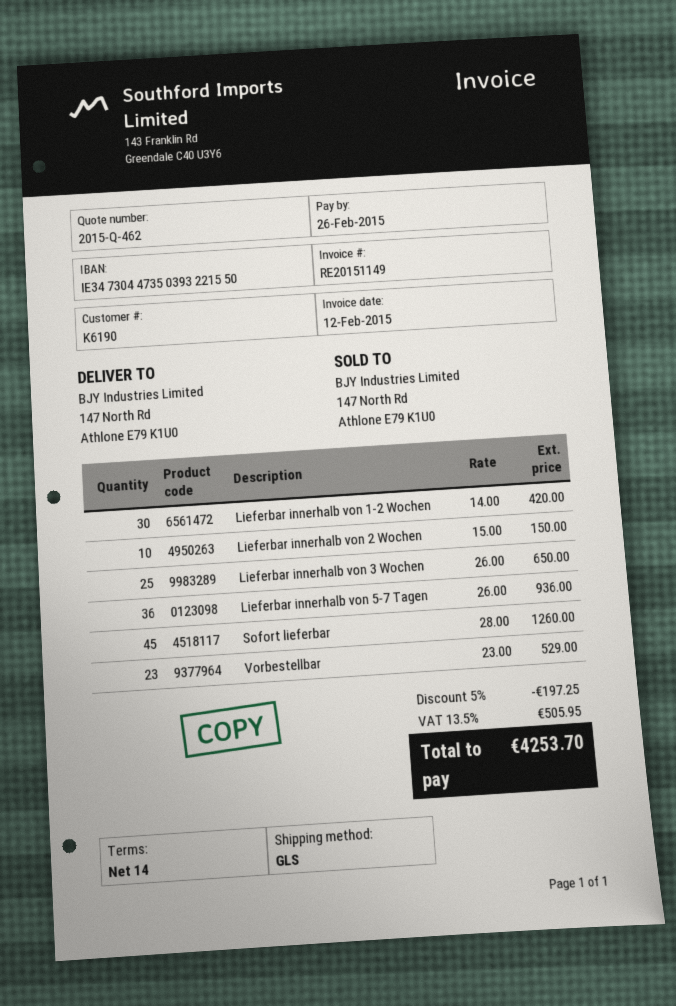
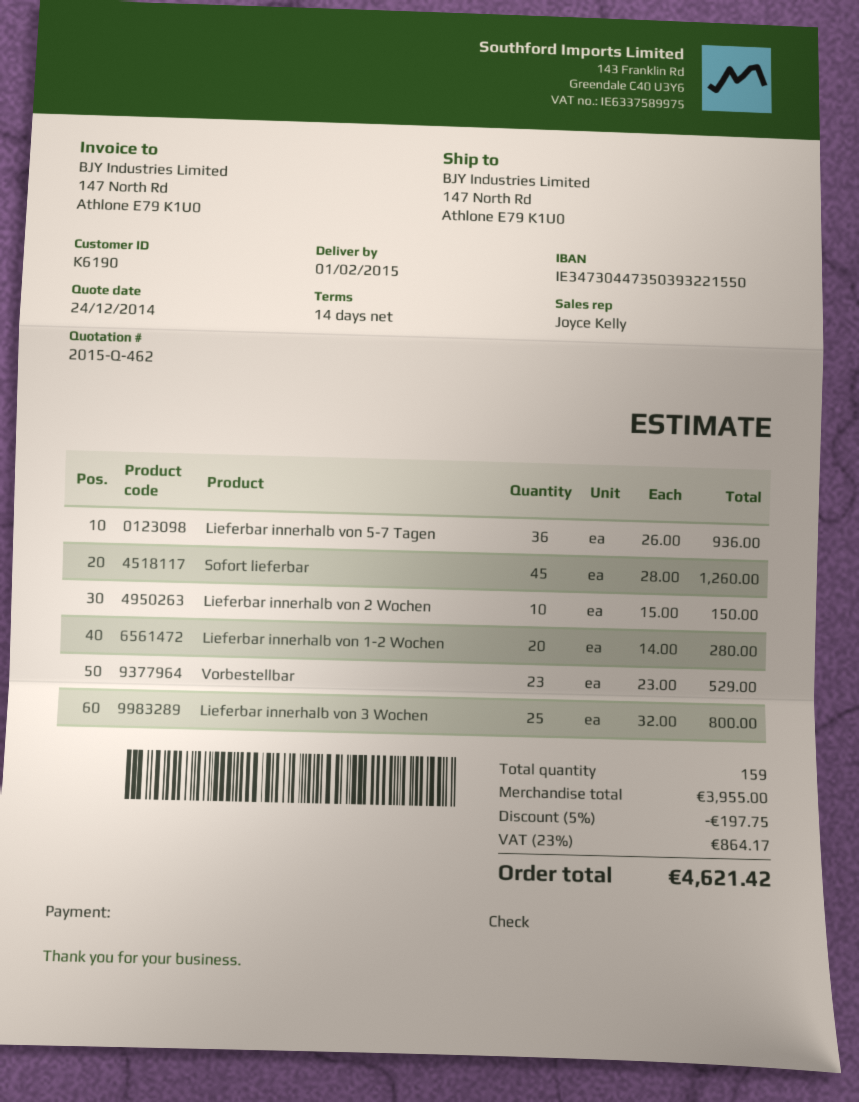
Lieferbar innerhalb von 1-2 Wochen: 30 x 14.00 = 420.00 -> 20 x 14.00 = 280.00
Lieferbar innerhalb von 3 Wochen: 25 x 26.00 = 650.00 -> 25 x 32.00 = 800.00
discount: 5% = 197.25 -> 5% = 197.75
tax: 13.5% = 505.95 -> 23% = 864.17
total: 4253.70 -> 4621.42

